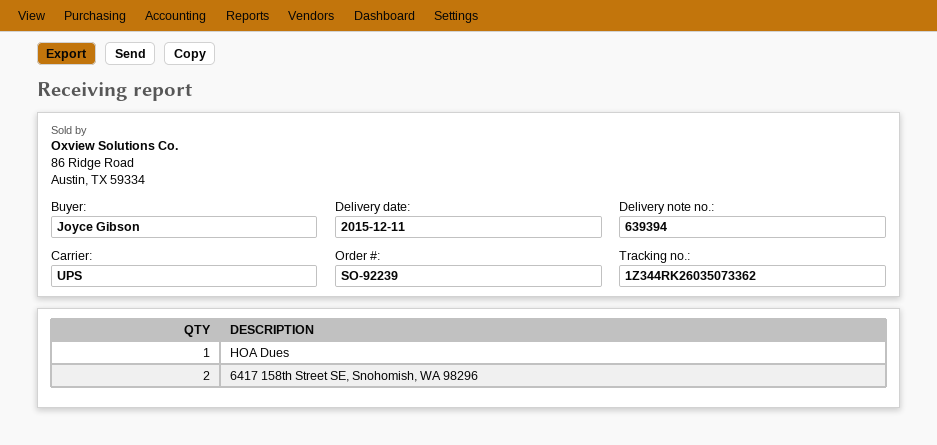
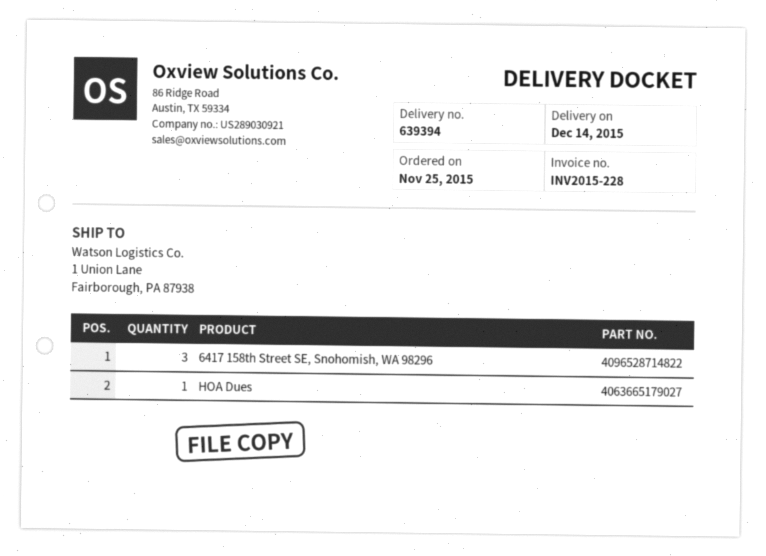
delivery date: 2015-12-11 -> 2015-12-14
6417 158th Street SE, Snohomish, WA 98296: 2 -> 3

